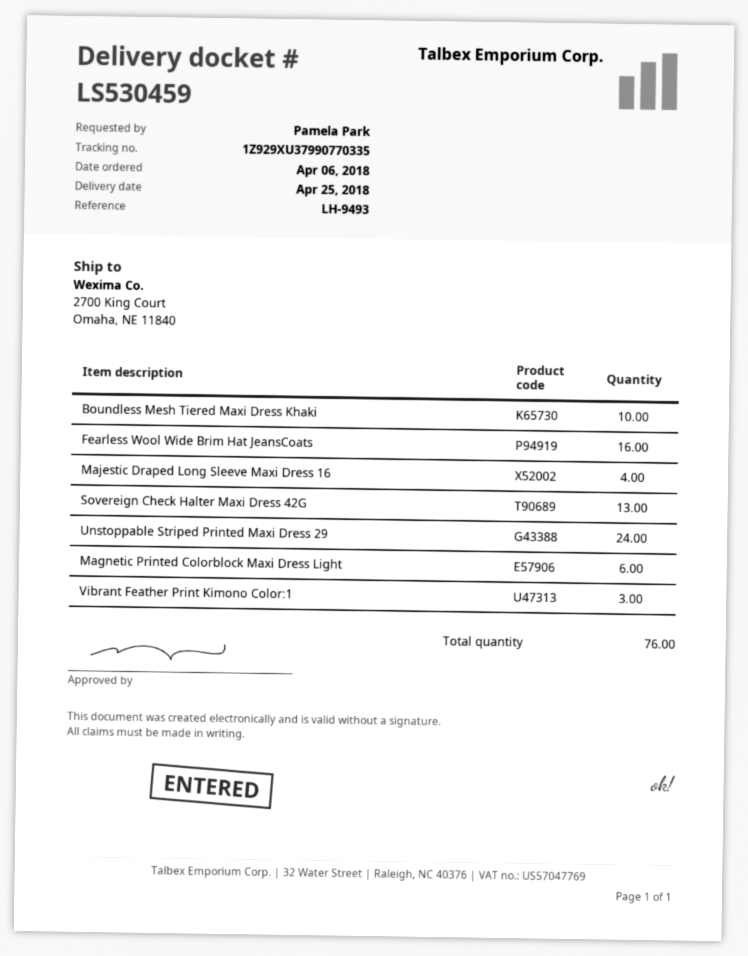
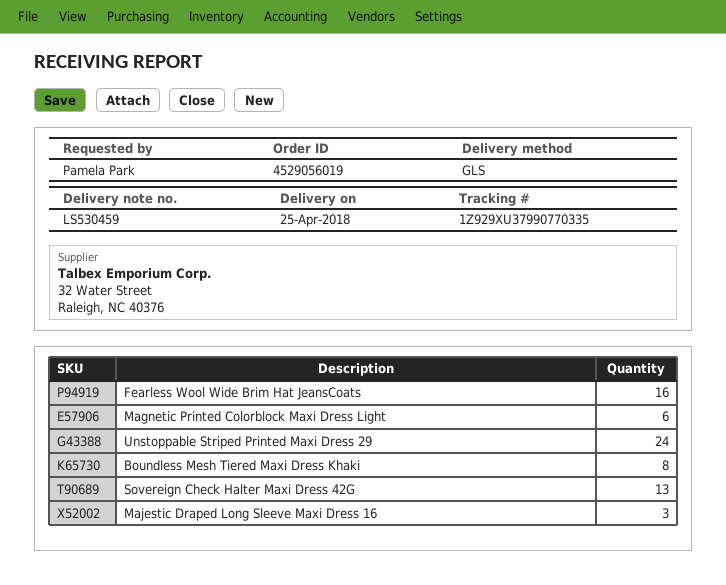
Boundless Mesh Tiered Maxi Dress Khaki: 10 -> 8
Majestic Draped Long Sleeve Maxi Dress 16: 4 -> 3
Vibrant Feather Print Kimono Color:1: 3 -> none

